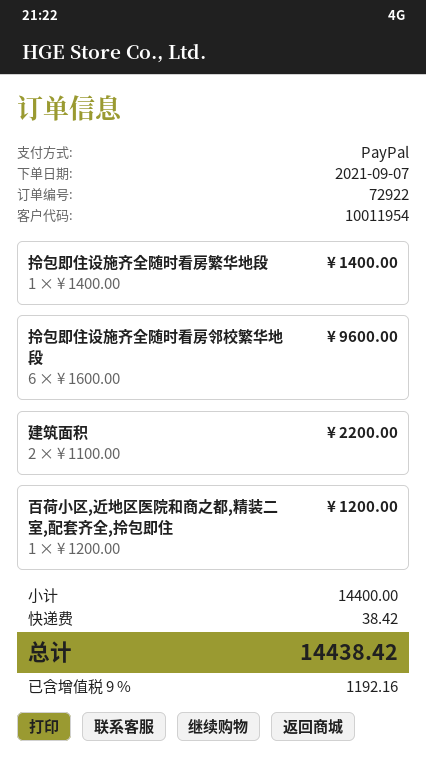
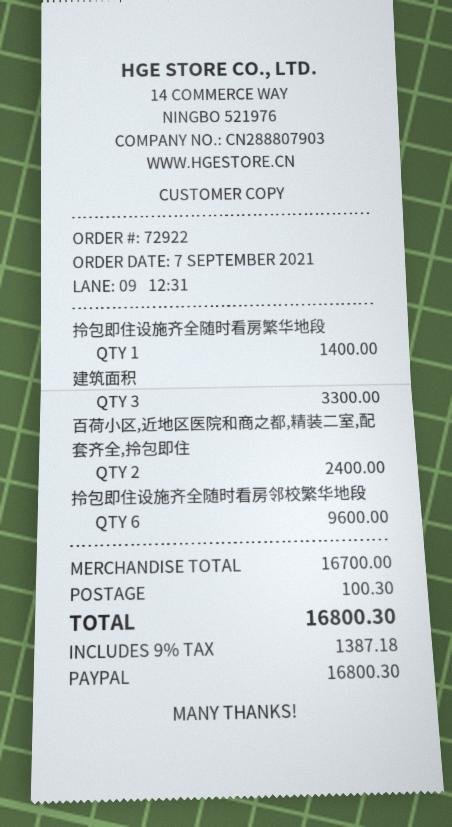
建筑面积: 2 for 2200.00 -> 3 for 3300.00
百荷小区,近地区医院和商之都,精装二室,配套齐全,拎包即住: 1 for 1200.00 -> 2 for 2400.00
subtotal: 14400.00 -> 16700.00
shipping: 38.42 -> 100.30
tax: 9% = 1192.16 -> 9% = 1387.18
total: 14438.42 -> 16800.30

